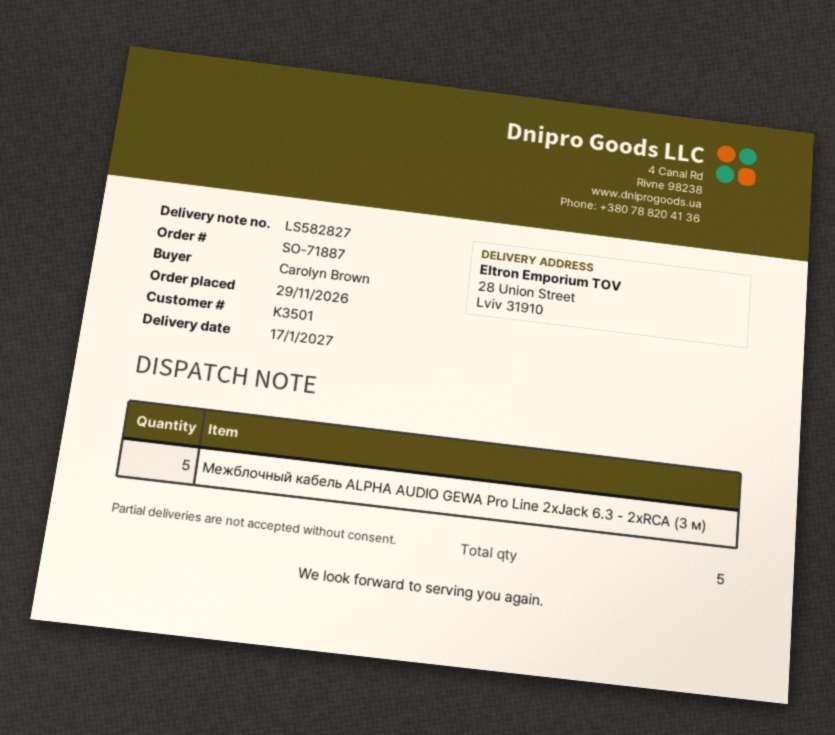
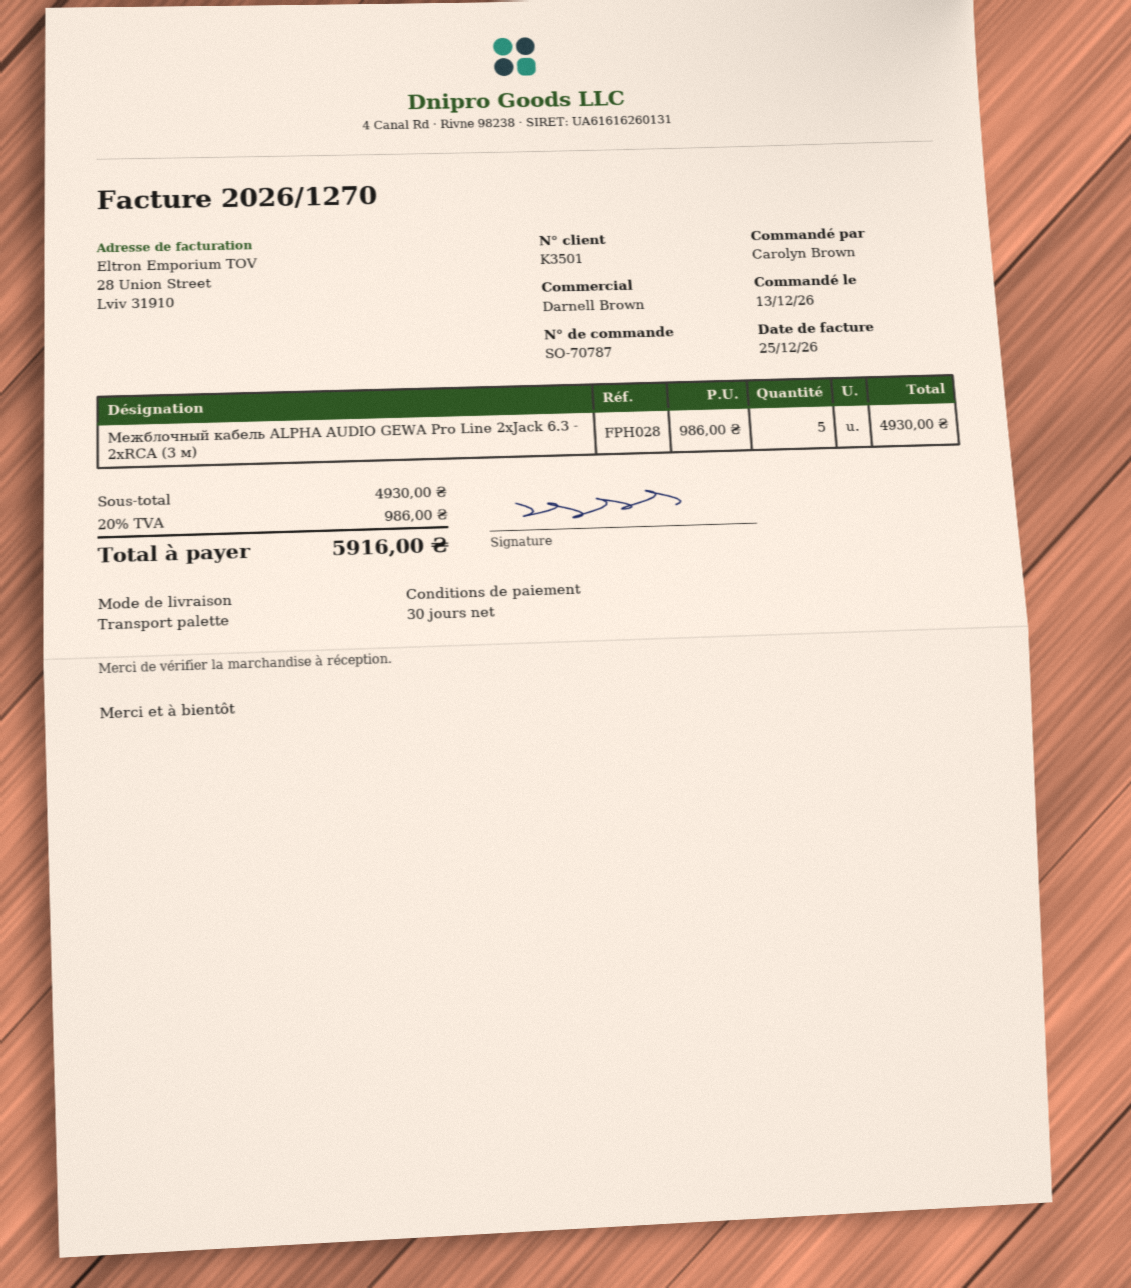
order number: SO-71887 -> SO-70787
order date: 2026-11-29 -> 2026-12-13

